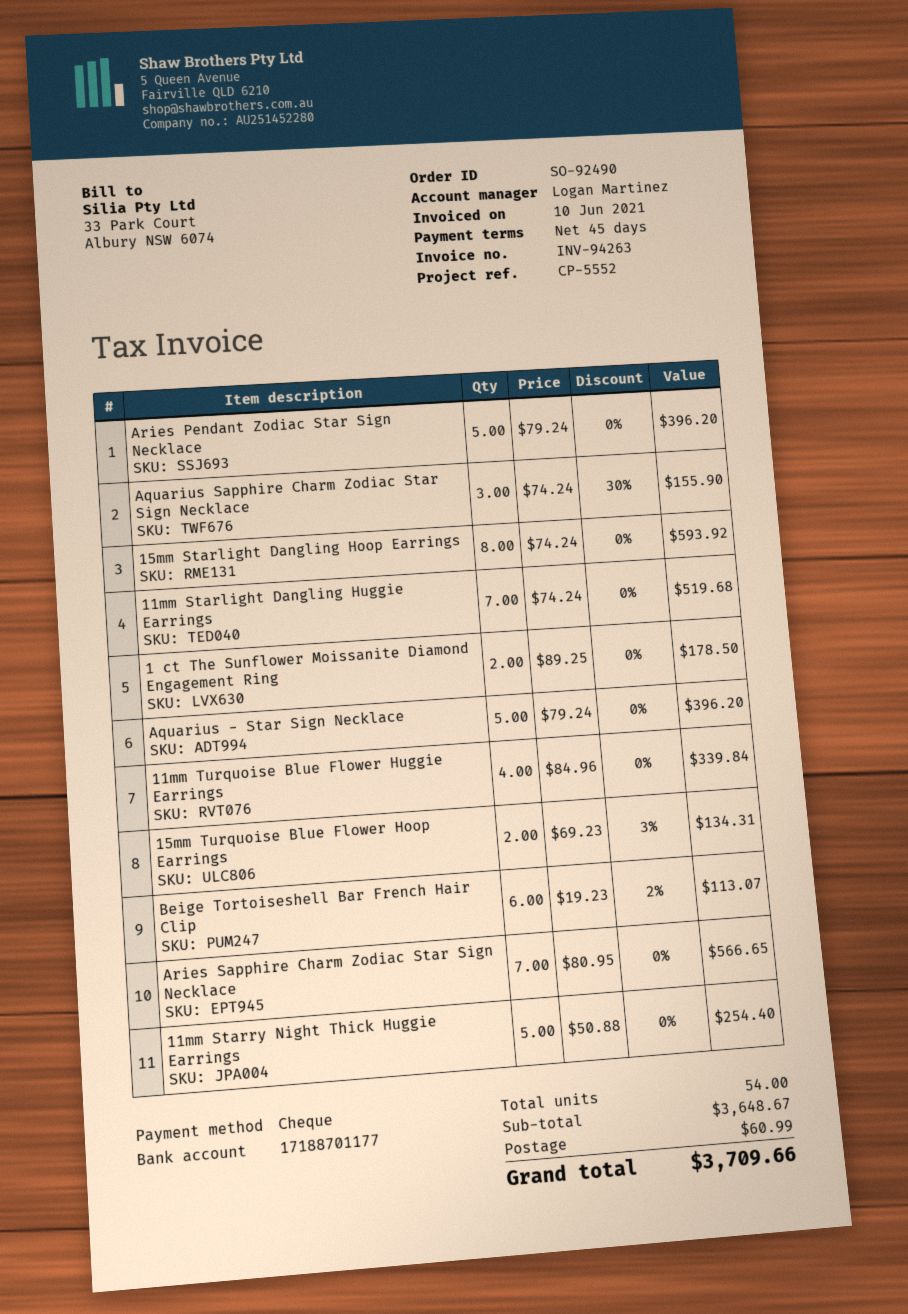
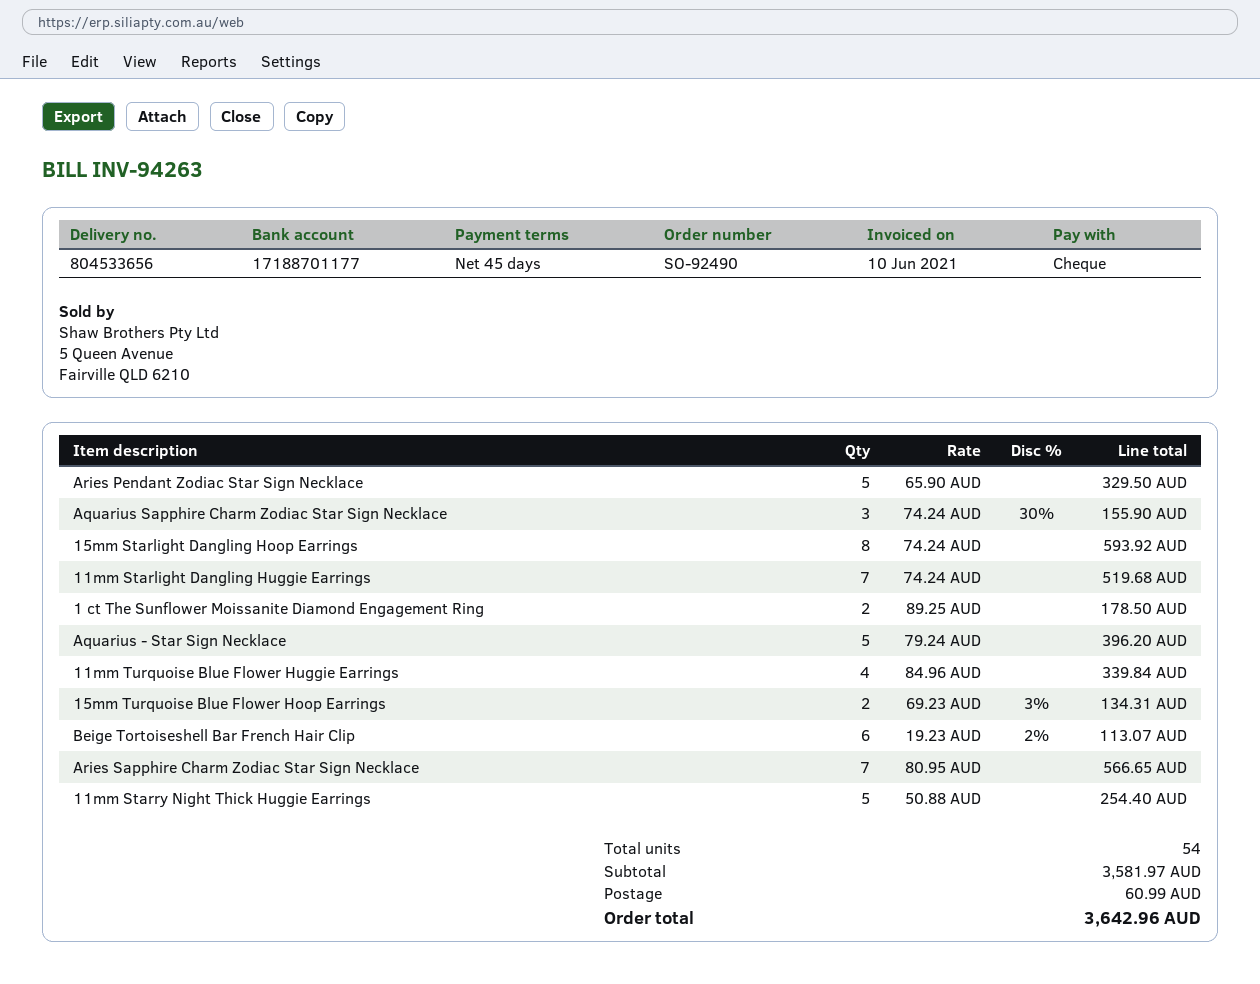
Aries Pendant Zodiac Star Sign Necklace: 5 x 79.24 = 396.20 -> 5 x 65.90 = 329.50
subtotal: 3648.67 -> 3581.97
total: 3709.66 -> 3642.96

